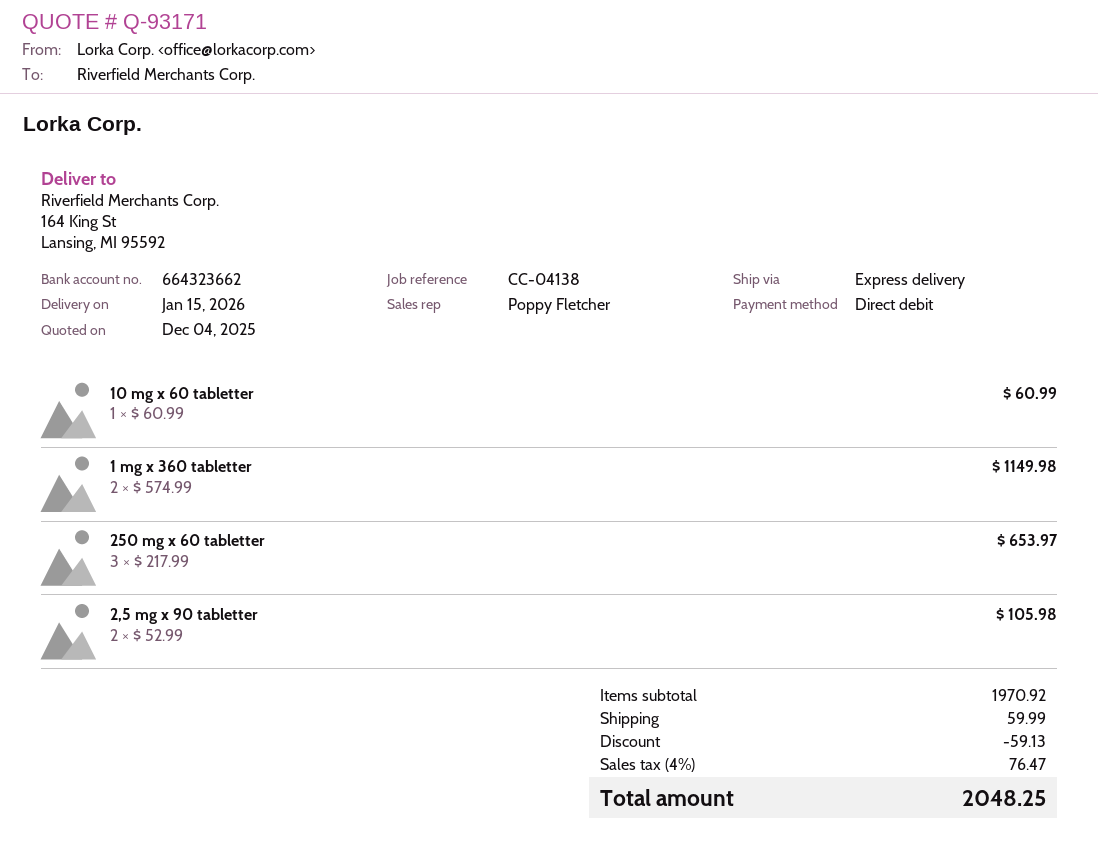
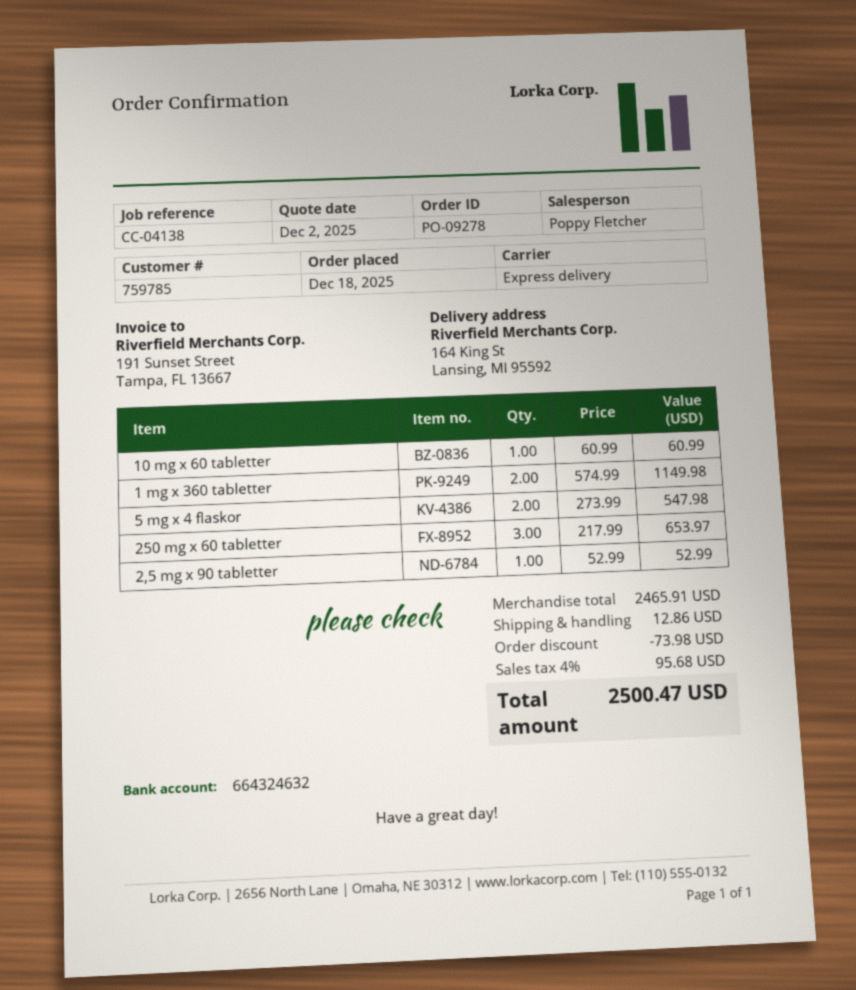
quote date: 2025-12-04 -> 2025-12-02
bank account: 664323662 -> 664324632
2,5 mg x 90 tabletter: 2 x 52.99 = 105.98 -> 1 x 52.99 = 52.99
5 mg x 4 flaskor: none -> 2 x 273.99 = 547.98
subtotal: 1970.92 -> 2465.91
discount: 59.13 -> 73.98
shipping: 59.99 -> 12.86
tax: 4% = 76.47 -> 4% = 95.68
total: 2048.25 -> 2500.47

